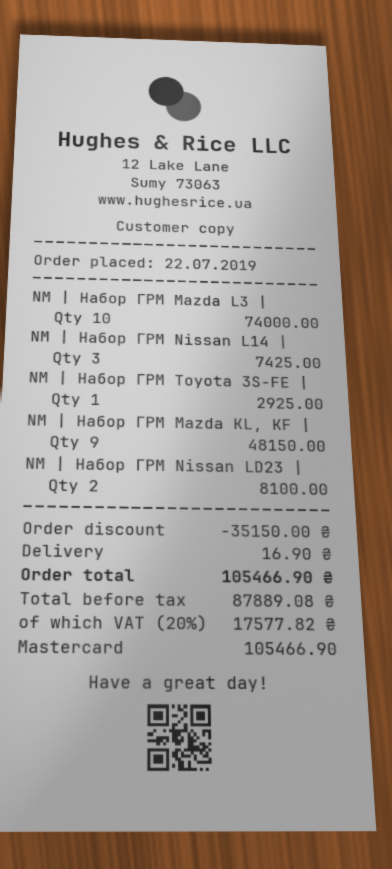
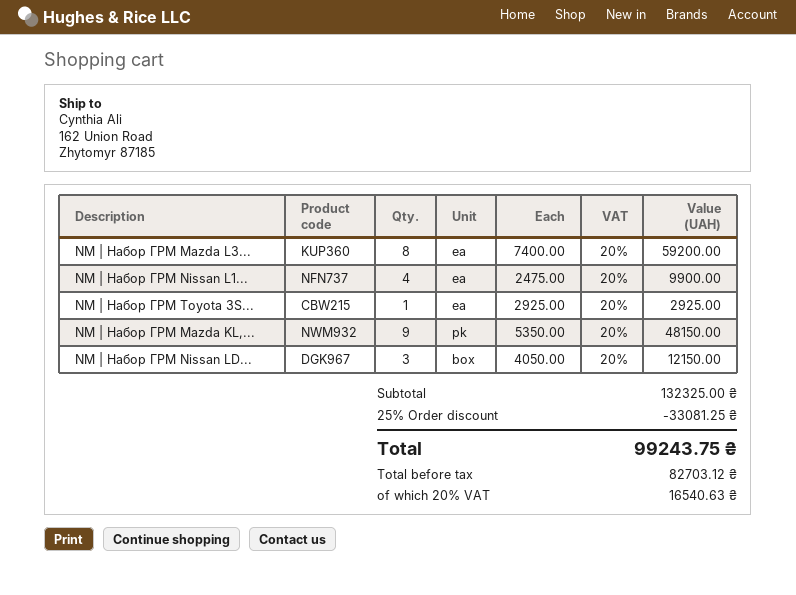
NM | Набор ГРМ Mazda L3 |: 10 for 74000.00 -> 8 for 59200.00
NM | Набор ГРМ Nissan L14 |: 3 for 7425.00 -> 4 for 9900.00
NM | Набор ГРМ Nissan LD23 |: 2 for 8100.00 -> 3 for 12150.00
discount: 35150.00 -> 33081.25
shipping: 16.90 -> none
net: 87889.08 -> 82703.12
tax: 20% = 17577.82 -> 20% = 16540.63
total: 105466.90 -> 99243.75

